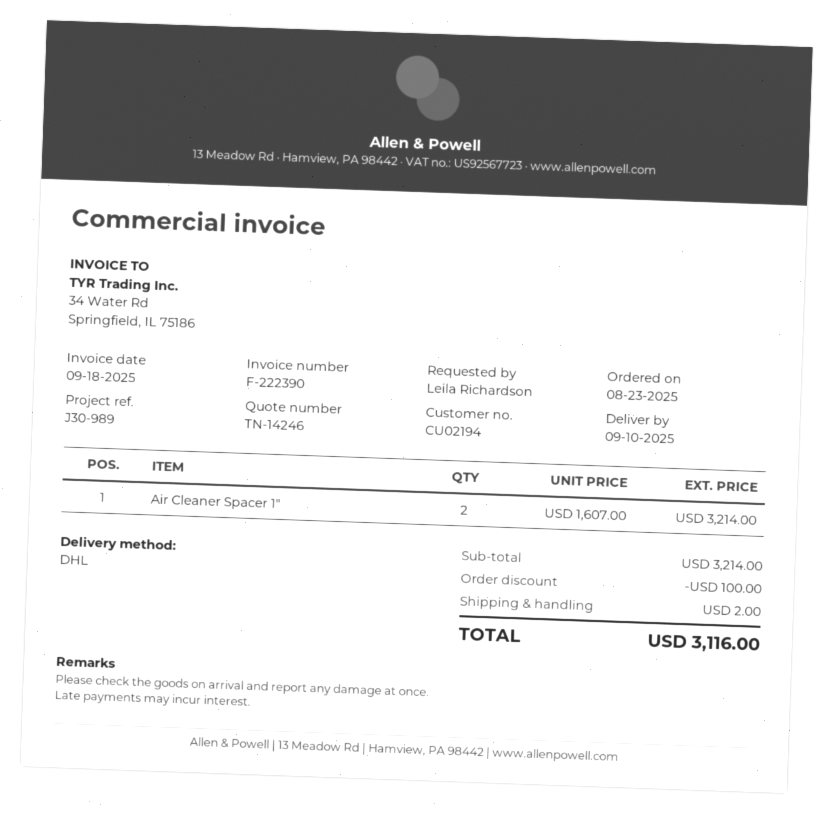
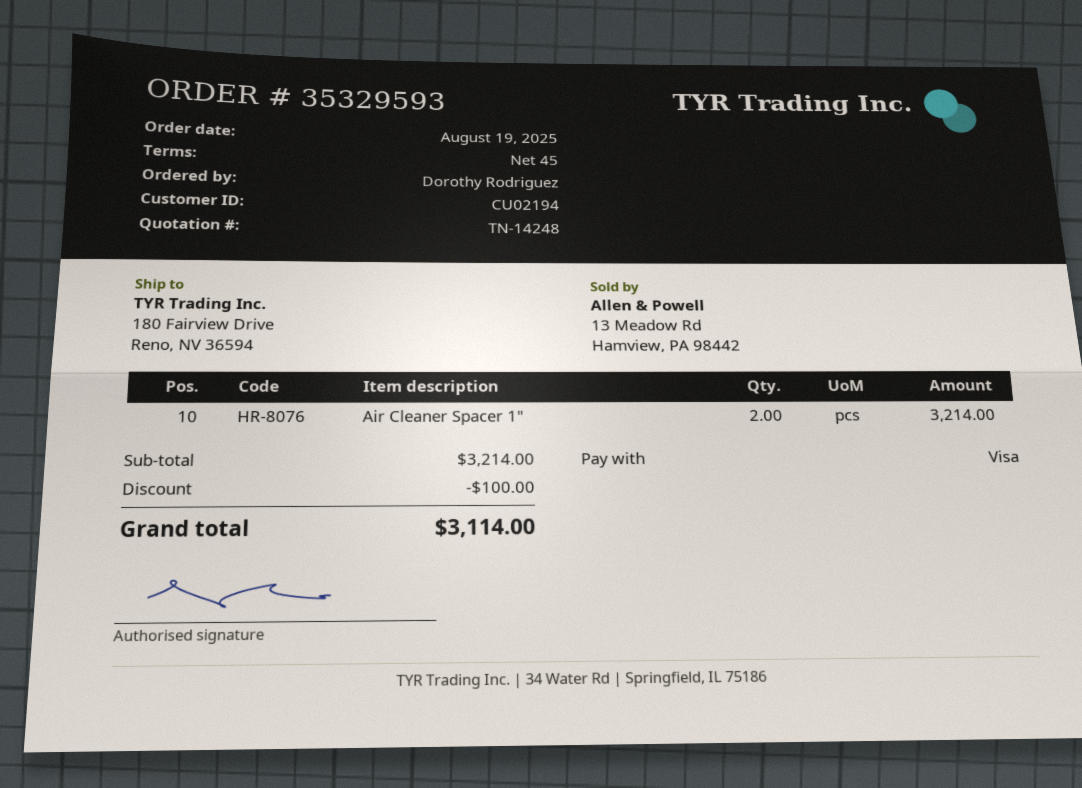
quote number: TN-14246 -> TN-14248
order date: 2025-08-23 -> 2025-08-19
ordered by: Leila Richardson -> Dorothy Rodriguez
shipping: 2.00 -> none
total: 3116.00 -> 3114.00

